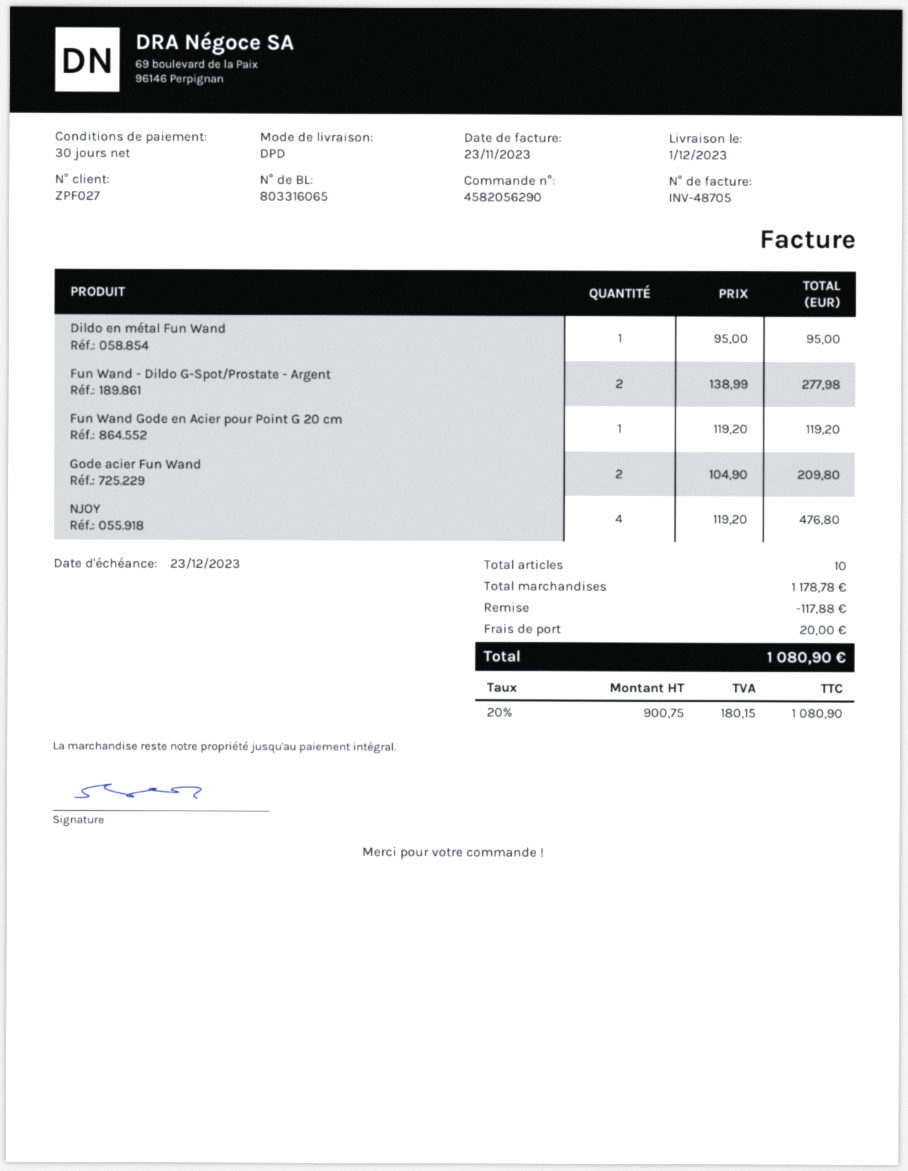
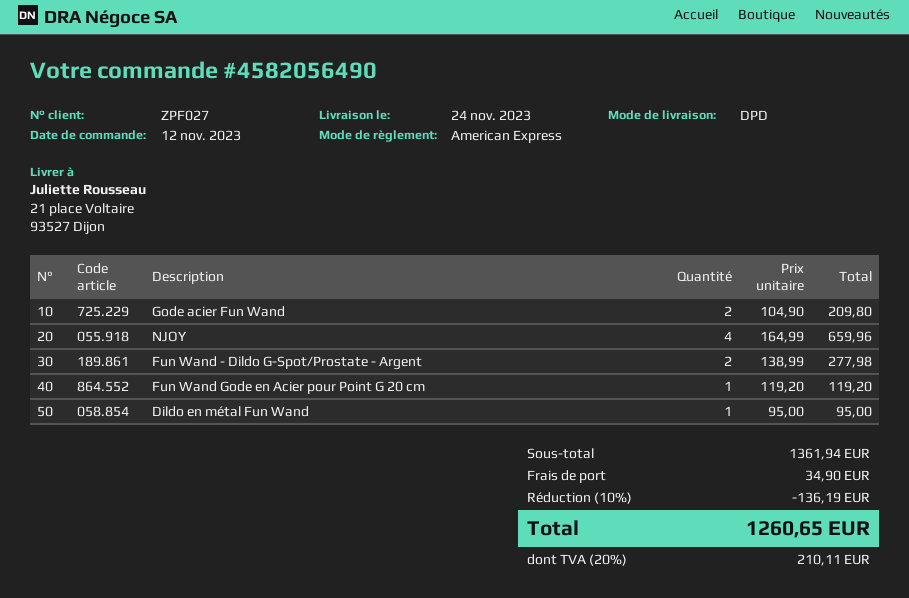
order number: 4582056290 -> 4582056490
delivery date: 2023-12-01 -> 2023-11-24
NJOY: 4 x 119.20 = 476.80 -> 4 x 164.99 = 659.96
subtotal: 1178.78 -> 1361.94
discount: 117.88 -> 136.19
shipping: 20.00 -> 34.90
tax: 20% = 180.15 -> 20% = 210.11
total: 1080.90 -> 1260.65

